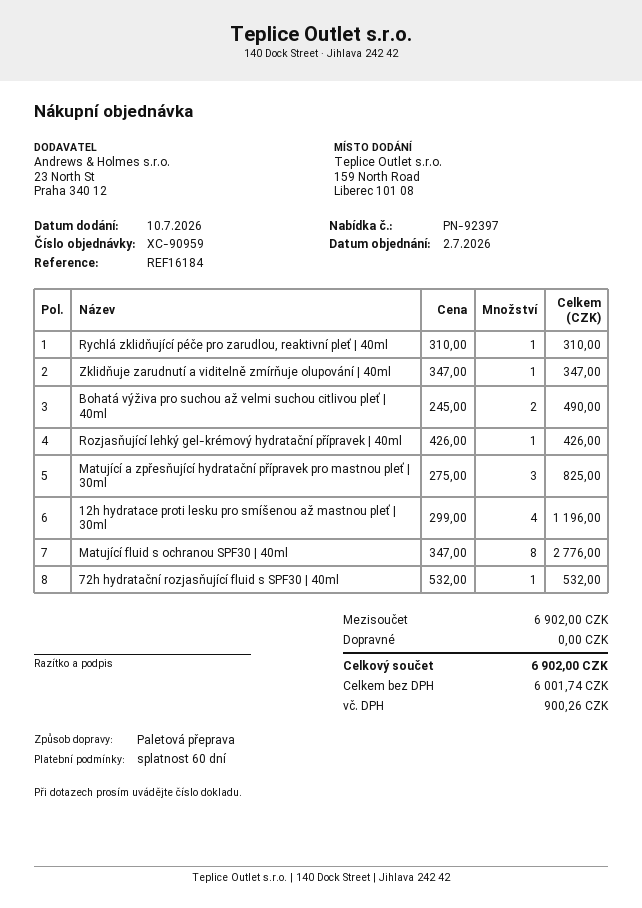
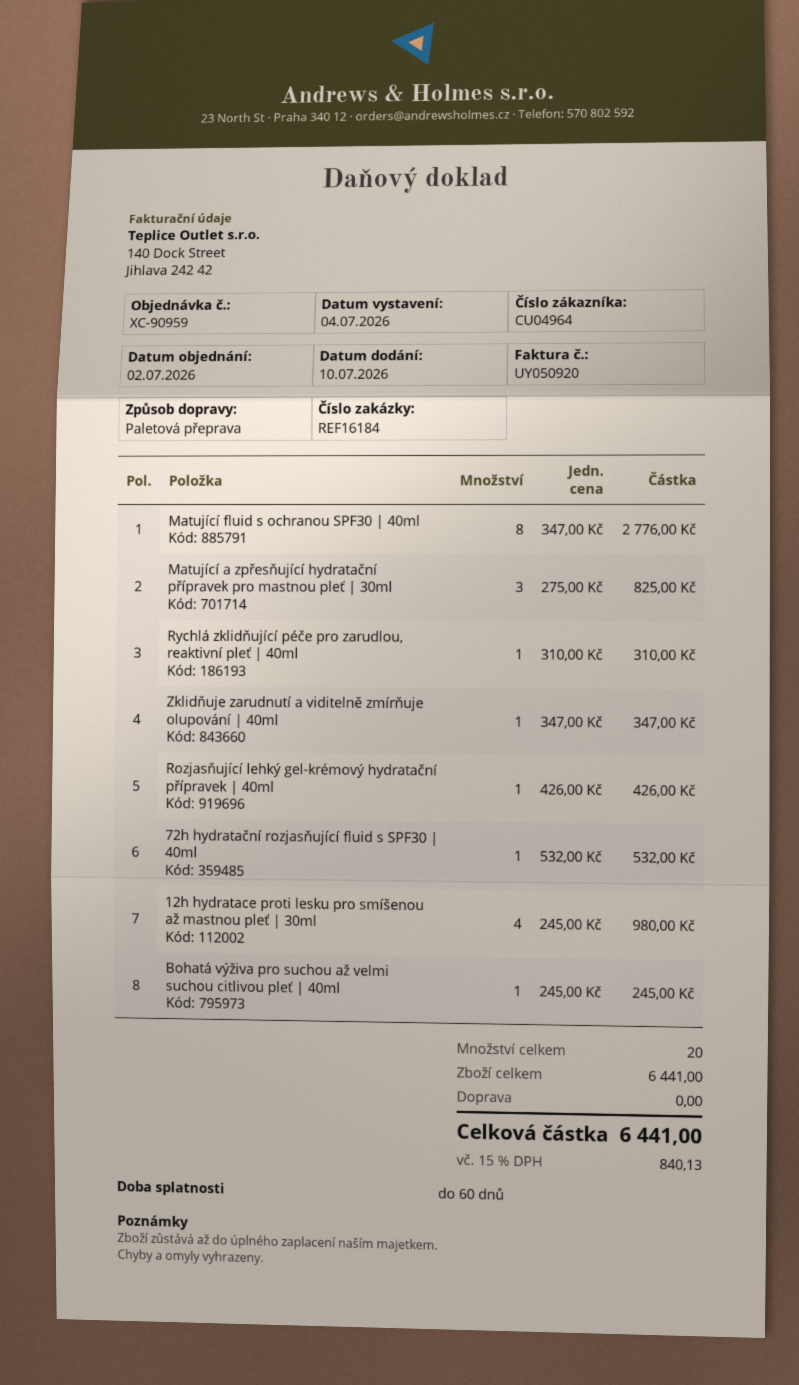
Bohatá výživa pro suchou až velmi suchou citlivou pleť | 40ml: 2 x 245.00 = 490.00 -> 1 x 245.00 = 245.00
12h hydratace proti lesku pro smíšenou až mastnou pleť | 30ml: 4 x 299.00 = 1196.00 -> 4 x 245.00 = 980.00
subtotal: 6902.00 -> 6441.00
tax: 900.26 -> 840.13
total: 6902.00 -> 6441.00

